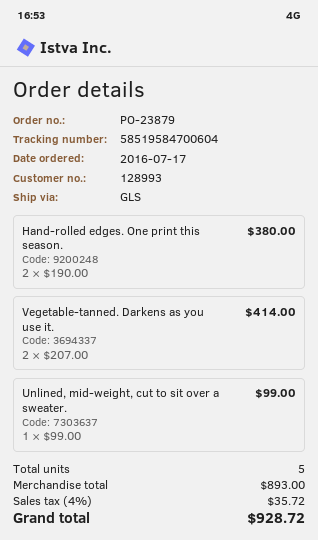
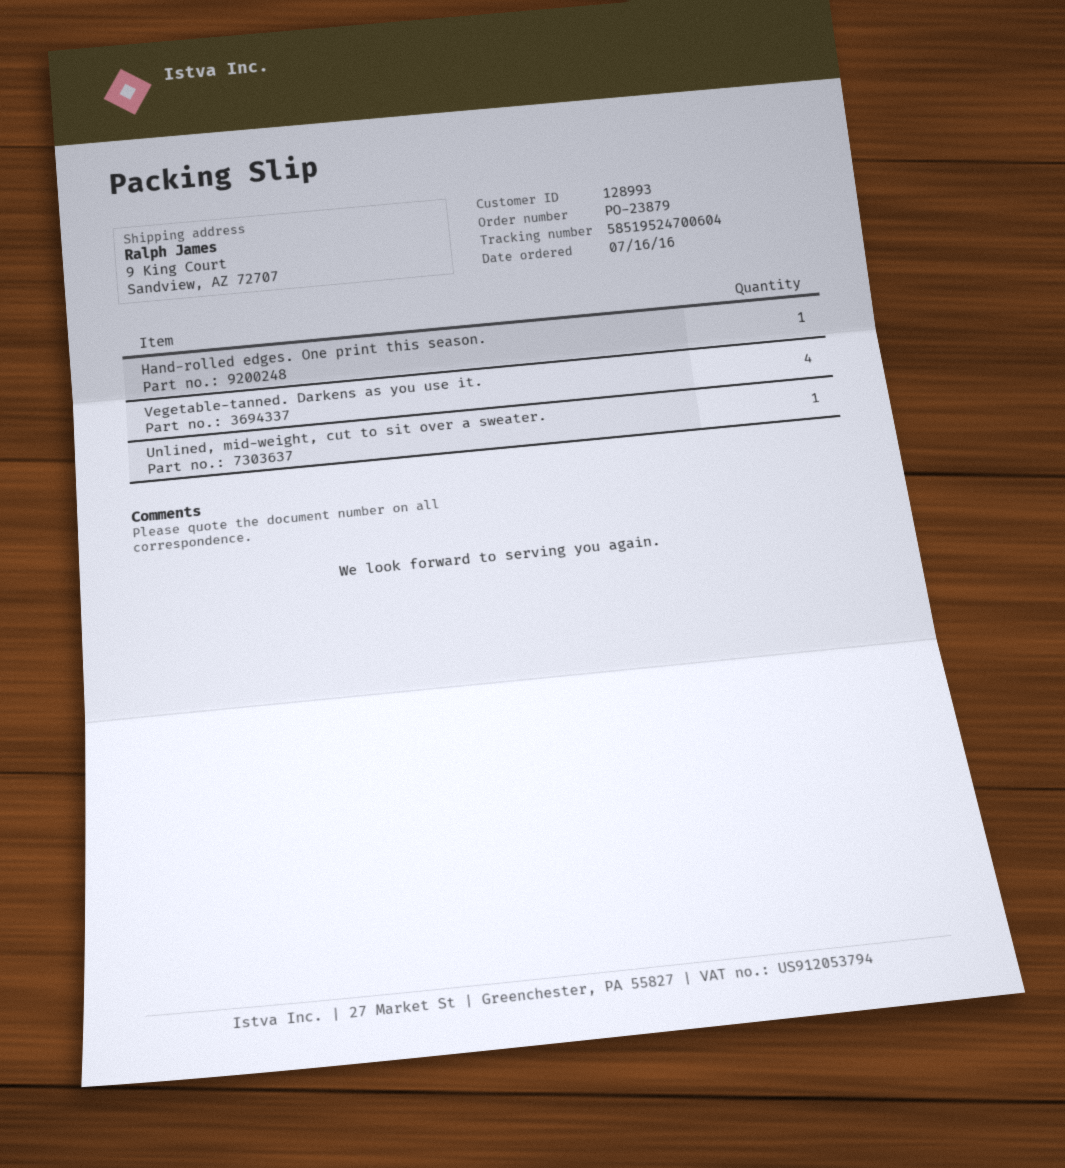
order date: 2016-07-17 -> 2016-07-16
tracking number: 58519584700604 -> 58519524700604
Hand-rolled edges. One print this season.: 2 -> 1
Vegetable-tanned. Darkens as you use it.: 2 -> 4

